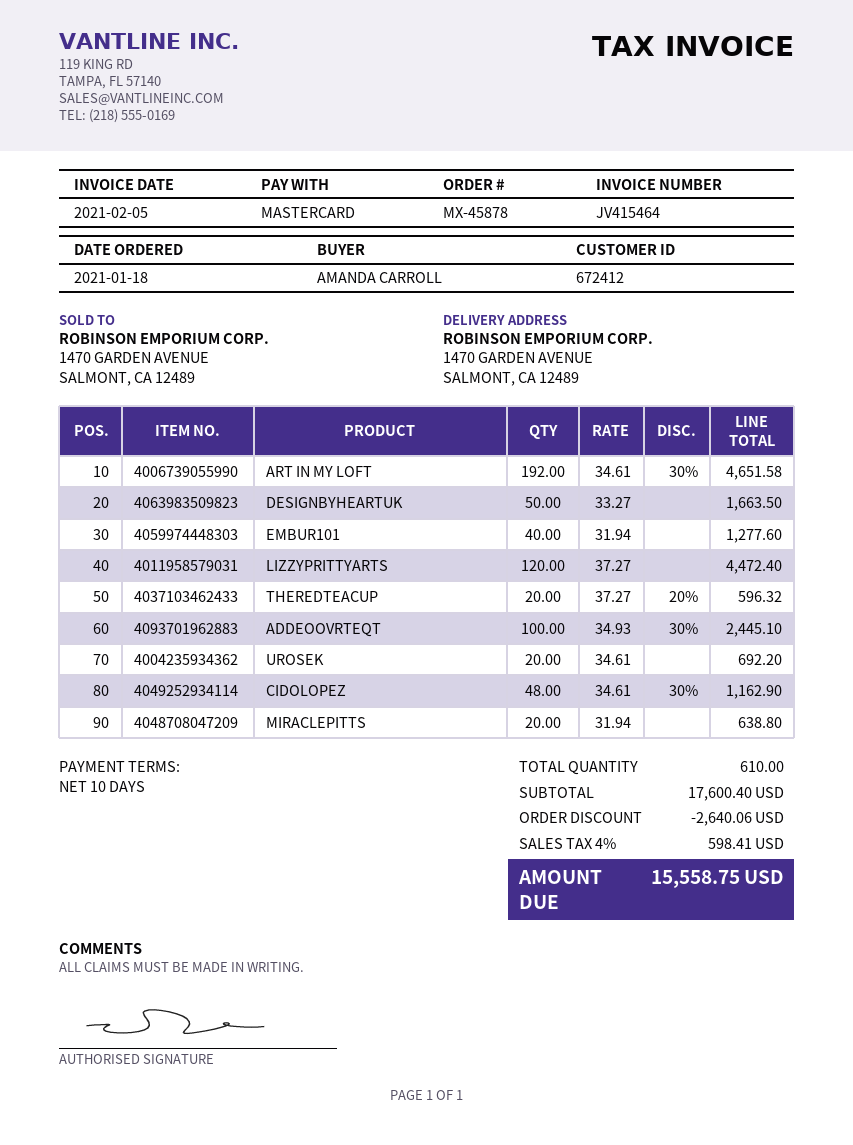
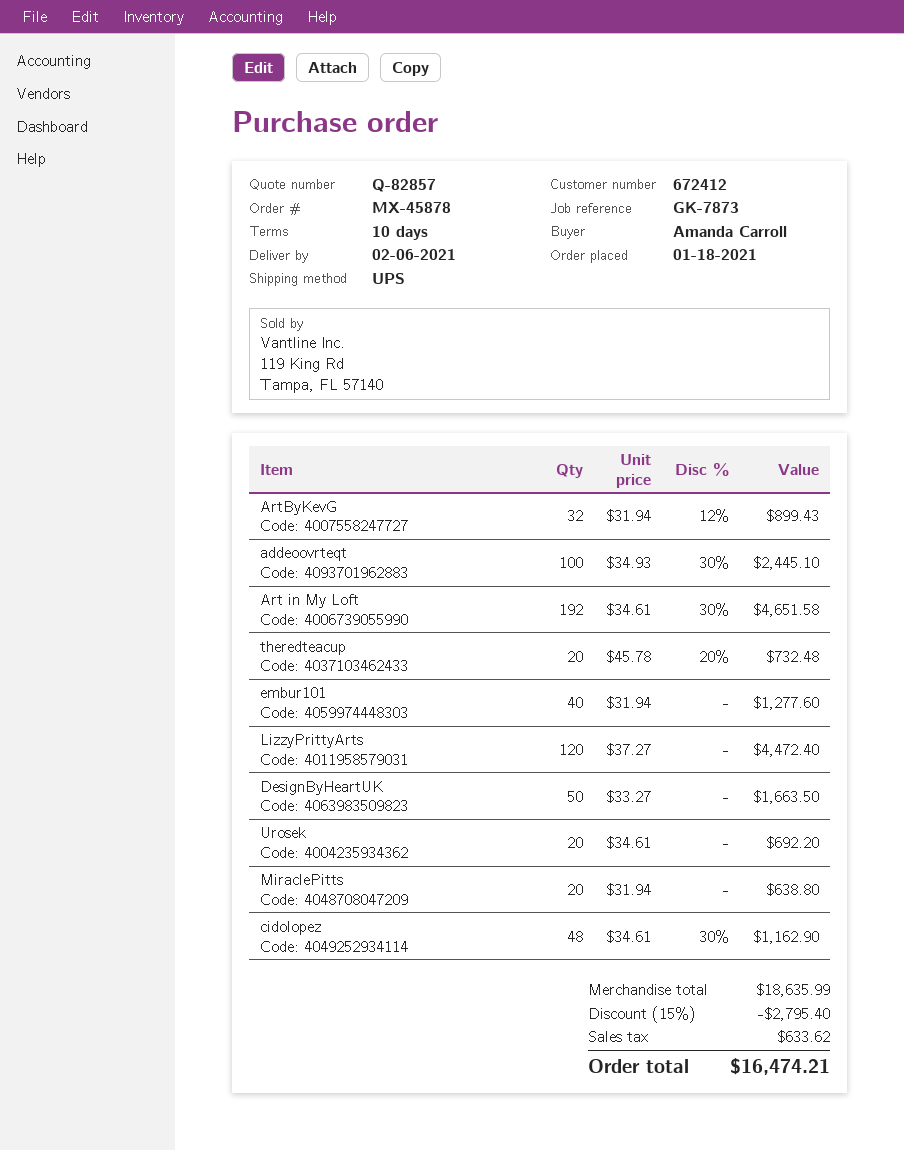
THEREDTEACUP: 20 x 37.27 - 20% = 596.32 -> 20 x 45.78 - 20% = 732.48
ArtByKevG: none -> 32 x 31.94 - 12% = 899.43
subtotal: 17600.40 -> 18635.99
discount: 2640.06 -> 2795.40
tax: 598.41 -> 633.62
total: 15558.75 -> 16474.21

